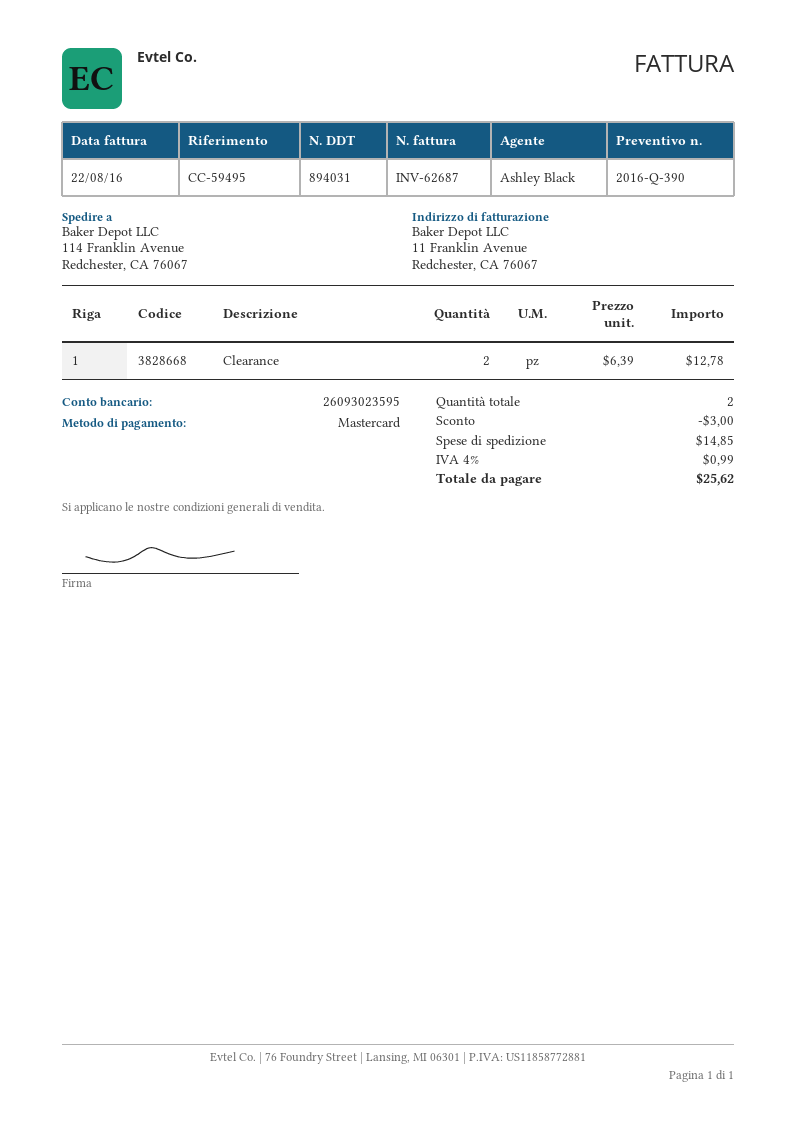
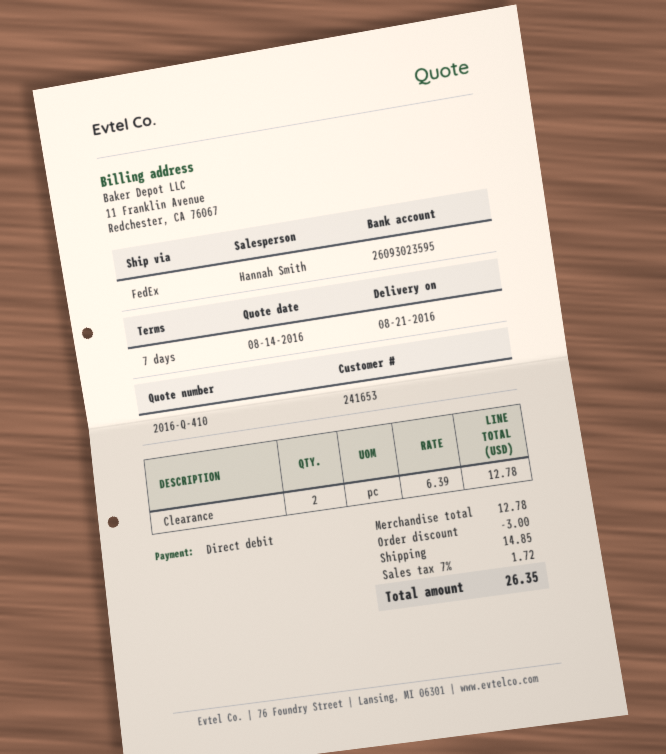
quote number: 2016-Q-390 -> 2016-Q-410
sales rep: Ashley Black -> Hannah Smith
payment method: Mastercard -> direct debit
tax: 4% = 0.99 -> 7% = 1.72
total: 25.62 -> 26.35

